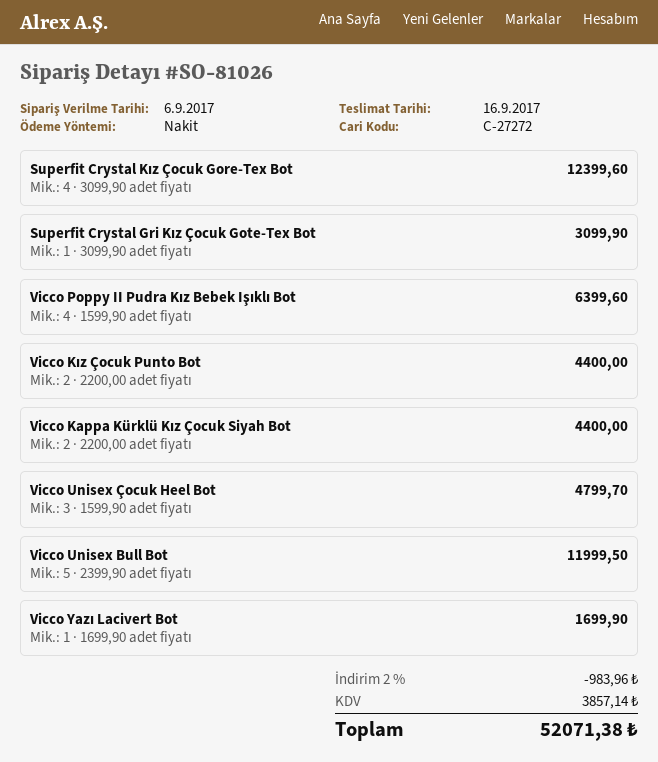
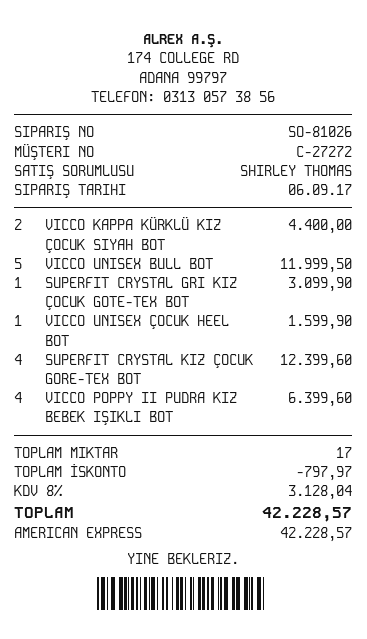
payment method: cash -> American Express
Vicco Kız Çocuk Punto Bot: 2 for 4400.00 -> none
Vicco Unisex Çocuk Heel Bot: 3 for 4799.70 -> 1 for 1599.90
Vicco Yazı Lacivert Bot: 1 for 1699.90 -> none
discount: 983.96 -> 797.97
tax: 3857.14 -> 3128.04
total: 52071.38 -> 42228.57

